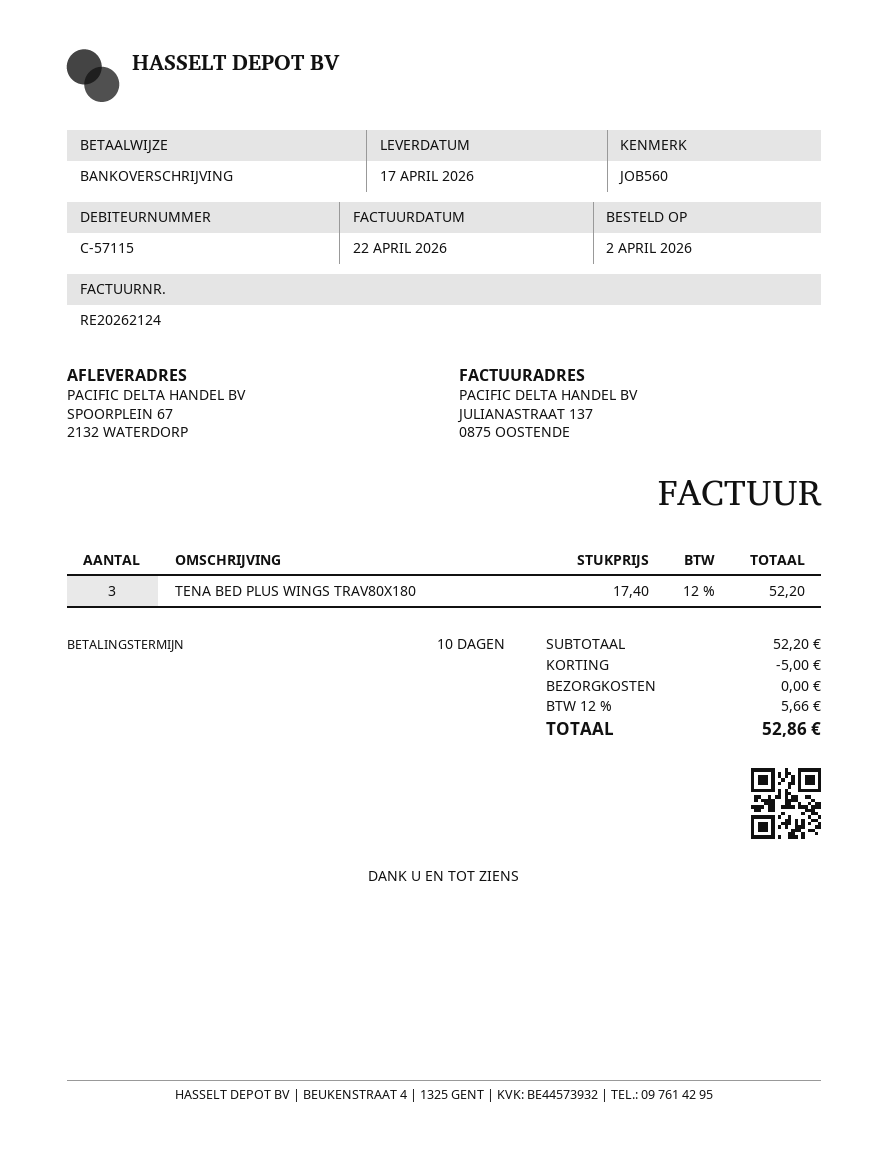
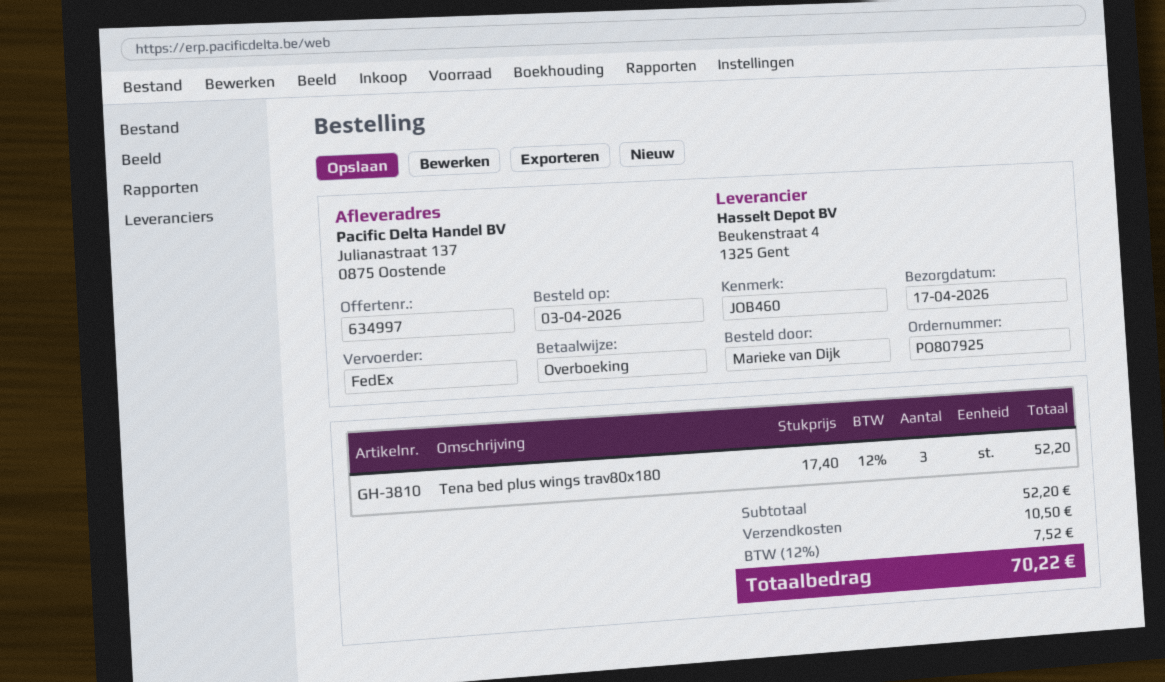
order date: 2026-04-02 -> 2026-04-03
reference: JOB560 -> JOB460
ship to: SPOORPLEIN 67, 2132 WATERDORP -> Julianastraat 137, 0875 Oostende
discount: 5.00 -> none
shipping: 0.00 -> 10.50
tax: 12% = 5.66 -> 12% = 7.52
total: 52.86 -> 70.22

